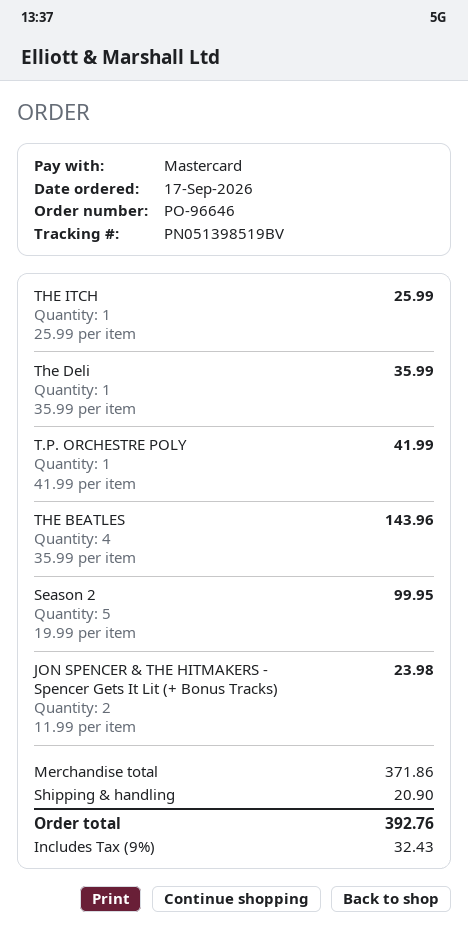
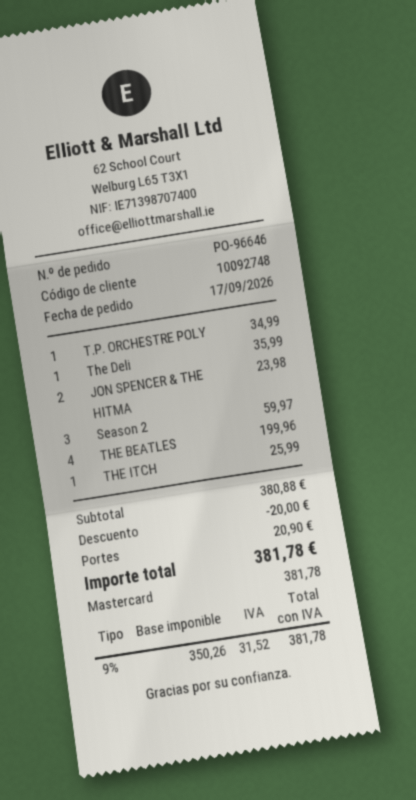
T.P. ORCHESTRE POLY: 1 for 41.99 -> 1 for 34.99
THE BEATLES: 4 for 143.96 -> 4 for 199.96
Season 2: 5 for 99.95 -> 3 for 59.97
subtotal: 371.86 -> 380.88
discount: none -> 20.00
tax: 9% = 32.43 -> 9% = 31.52
total: 392.76 -> 381.78

